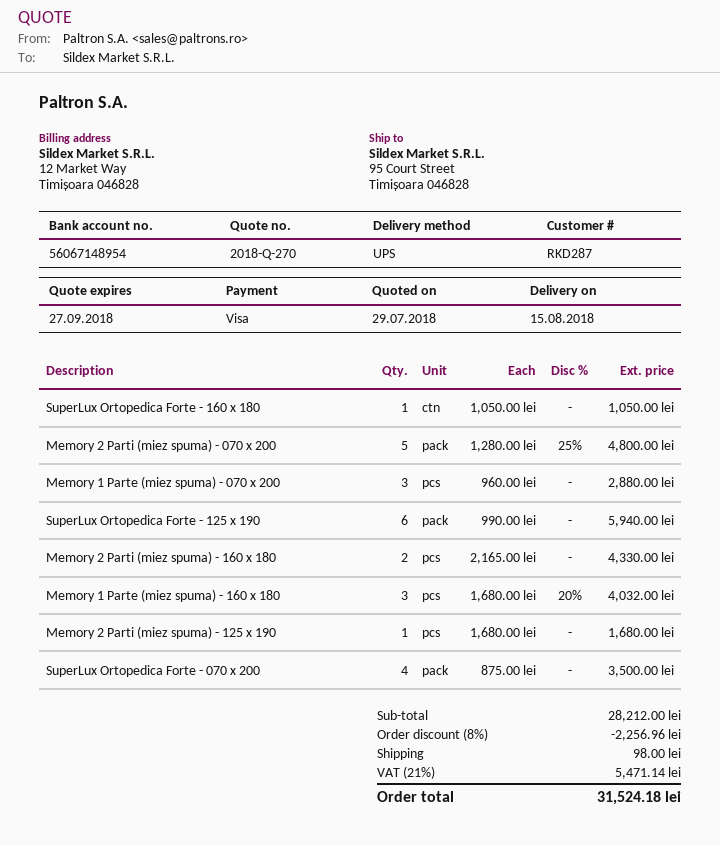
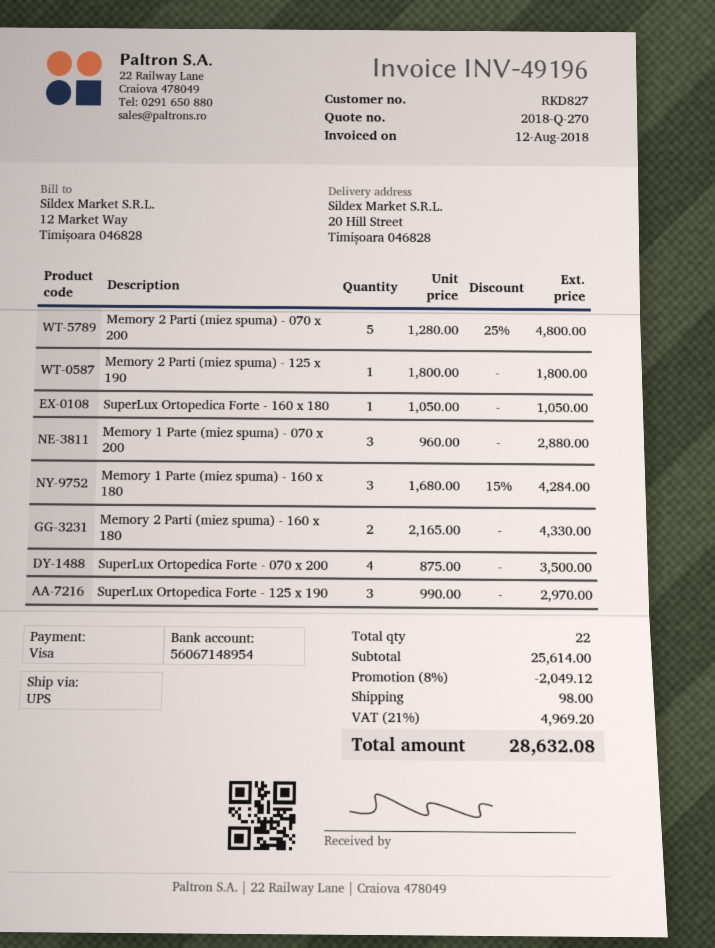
customer number: RKD287 -> RKD827
ship to: 95 Court Street, Timișoara 046828 -> 20 Hill Street, Timișoara 046828
SuperLux Ortopedica Forte - 125 x 190: 6 x 990.00 = 5940.00 -> 3 x 990.00 = 2970.00
Memory 1 Parte (miez spuma) - 160 x 180: 3 x 1680.00 - 20% = 4032.00 -> 3 x 1680.00 - 15% = 4284.00
Memory 2 Parti (miez spuma) - 125 x 190: 1 x 1680.00 = 1680.00 -> 1 x 1800.00 = 1800.00
subtotal: 28212.00 -> 25614.00
discount: 8% = 2256.96 -> 8% = 2049.12
tax: 21% = 5471.14 -> 21% = 4969.20
total: 31524.18 -> 28632.08

